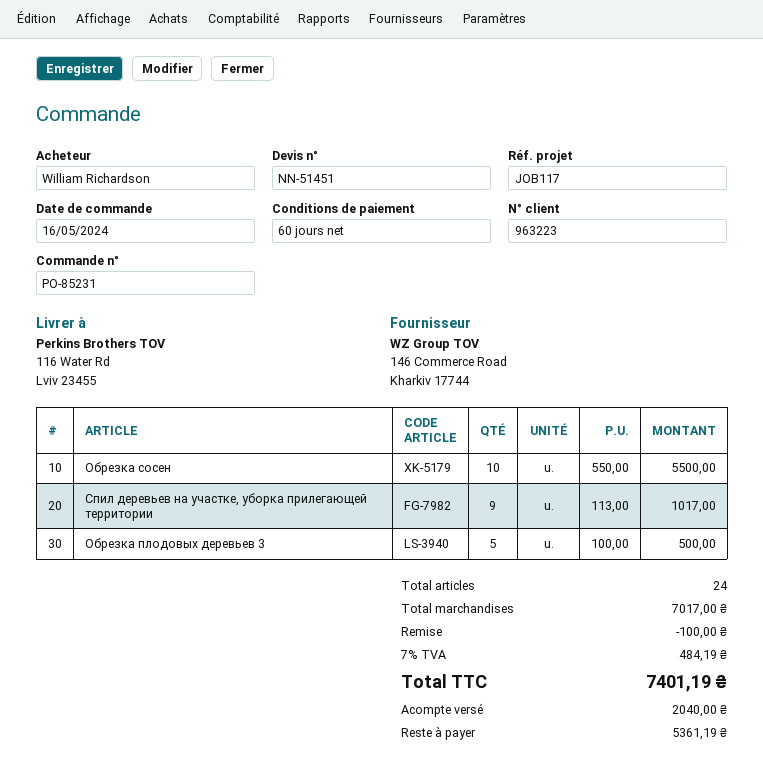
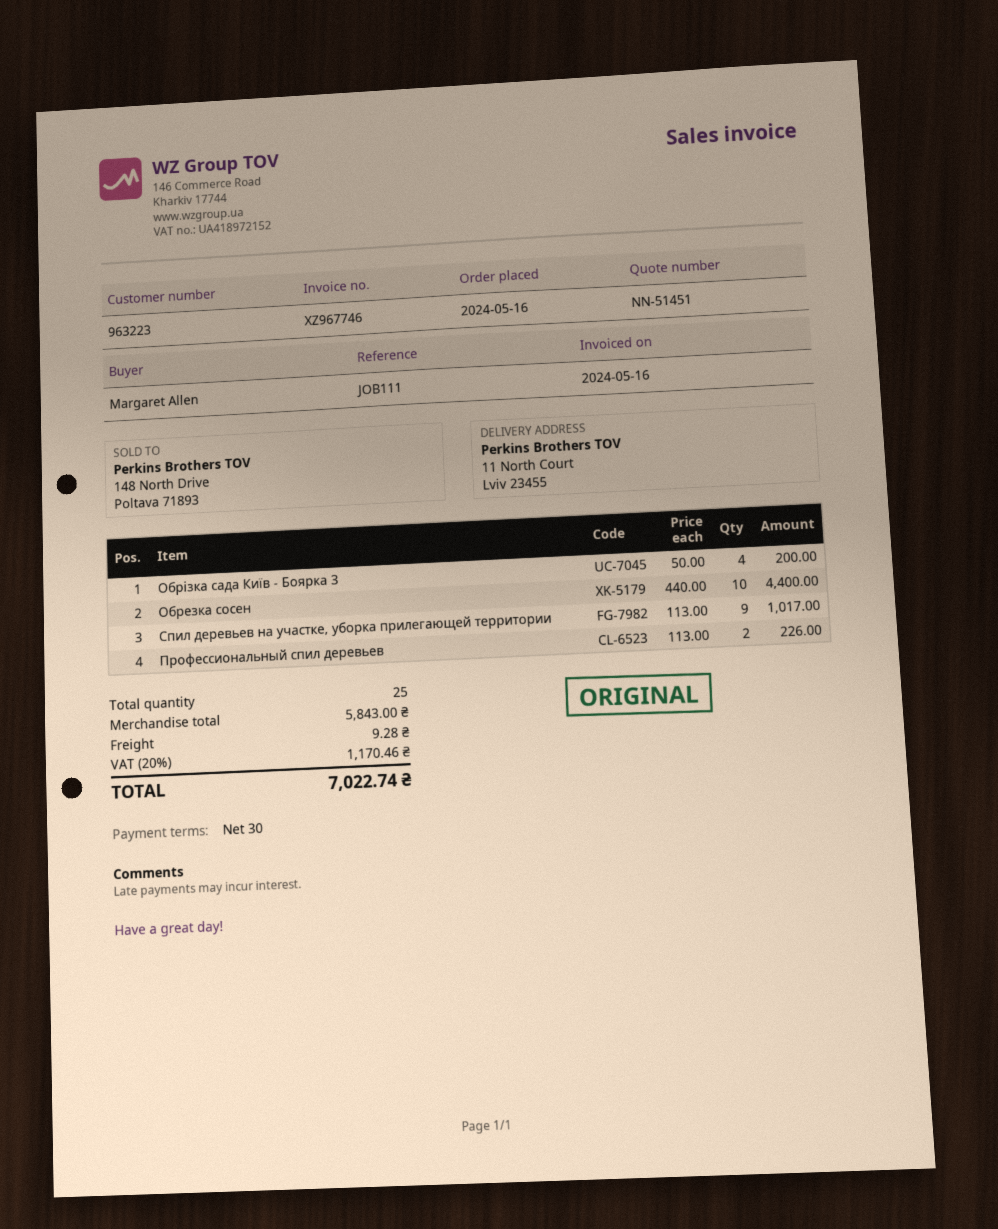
payment terms: 60 days -> 30 days
reference: JOB117 -> JOB111
ordered by: William Richardson -> Margaret Allen
ship to: 116 Water Rd, Lviv 23455 -> 11 North Court, Lviv 23455
Обрезка сосен: 10 x 550.00 = 5500.00 -> 10 x 440.00 = 4400.00
Обрезка плодовых деревьев 3: 5 x 100.00 = 500.00 -> none
Обрізка сада Київ - Боярка 3: none -> 4 x 50.00 = 200.00
Профессиональный спил деревьев: none -> 2 x 113.00 = 226.00
total quantity: 24 -> 25
subtotal: 7017.00 -> 5843.00
discount: 100.00 -> none
shipping: none -> 9.28
tax: 7% = 484.19 -> 20% = 1170.46
total: 7401.19 -> 7022.74

